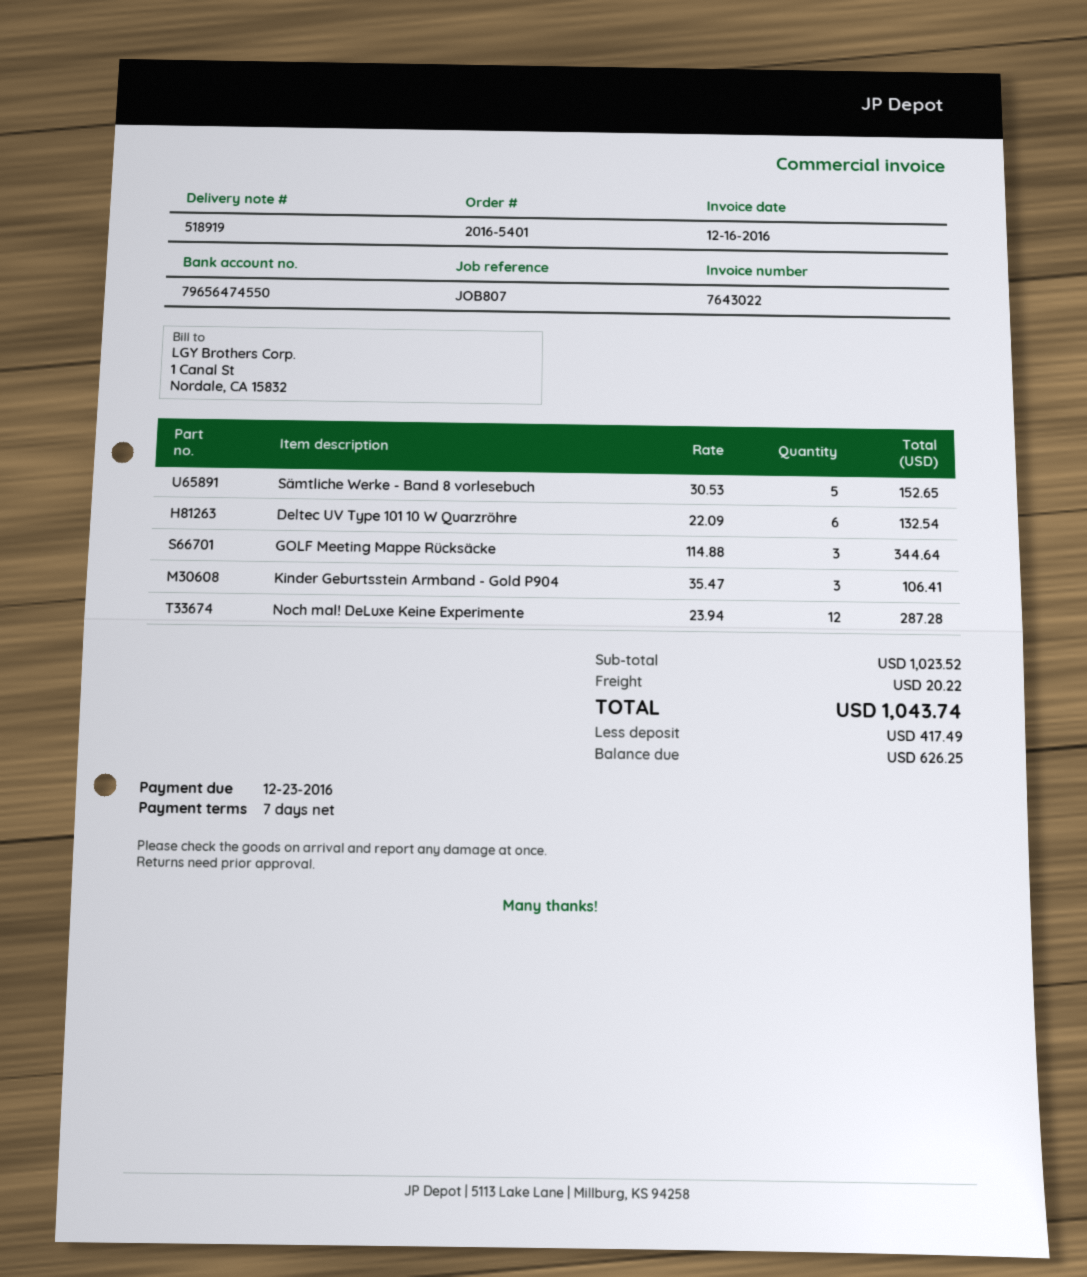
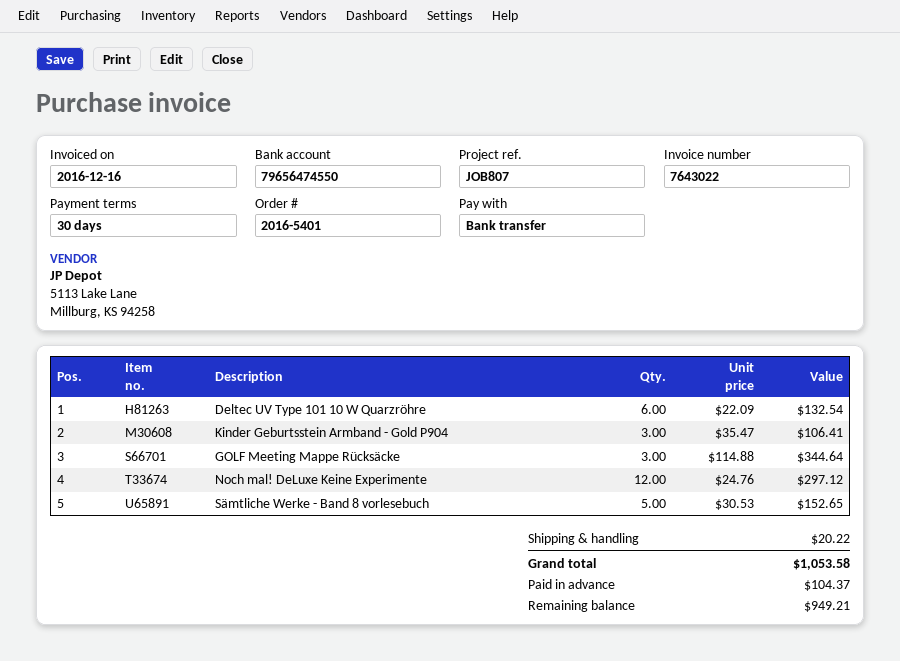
payment terms: 7 days -> 30 days
Noch mal! DeLuxe Keine Experimente: 12 x 23.94 = 287.28 -> 12 x 24.76 = 297.12
total: 1043.74 -> 1053.58
deposit: 417.49 -> 104.37
balance: 626.25 -> 949.21

